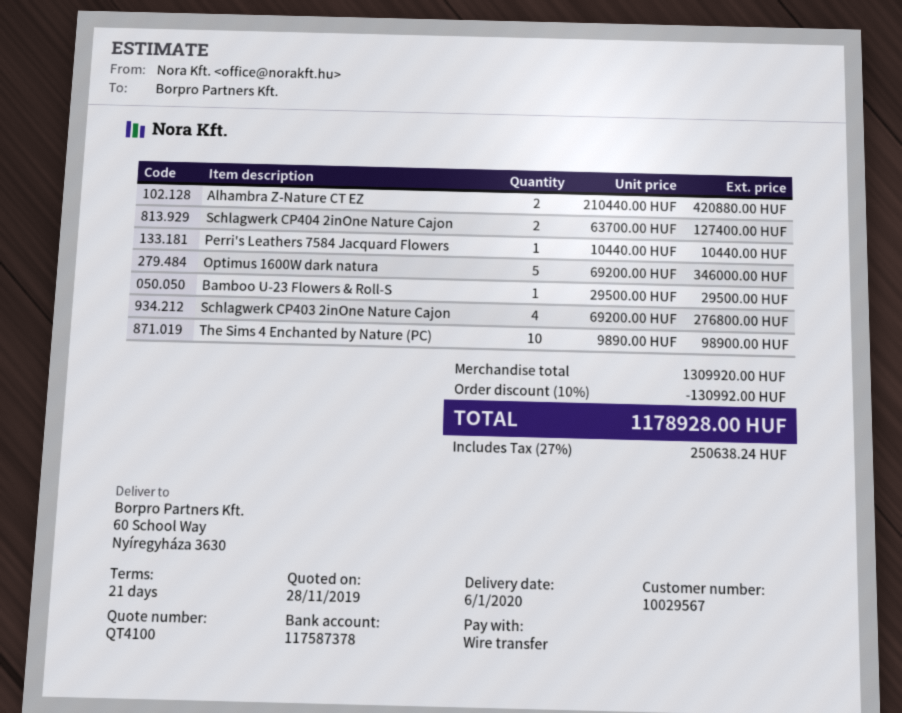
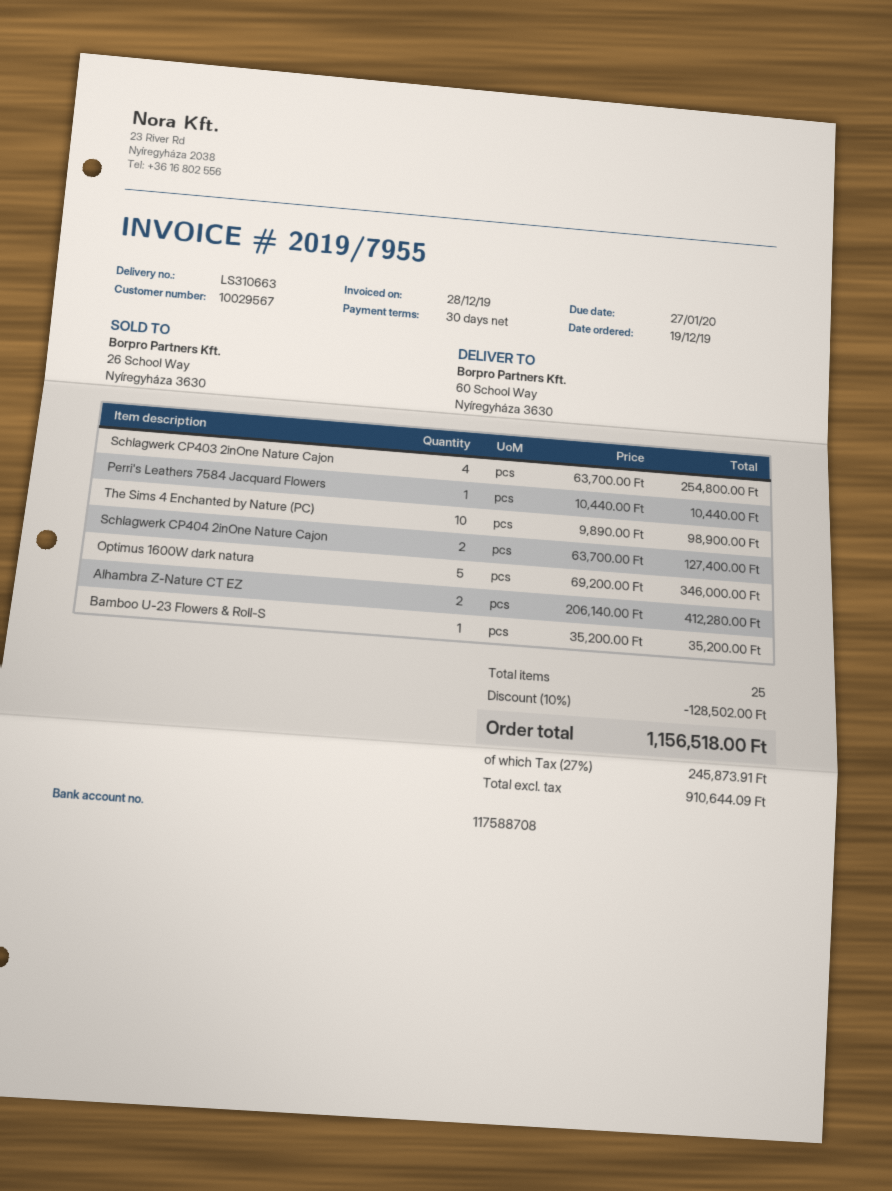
payment terms: 21 days -> 30 days
bank account: 117587378 -> 117588708
Alhambra Z-Nature CT EZ: 2 x 210440.00 = 420880.00 -> 2 x 206140.00 = 412280.00
Bamboo U-23 Flowers & Roll-S: 1 x 29500.00 = 29500.00 -> 1 x 35200.00 = 35200.00
Schlagwerk CP403 2inOne Nature Cajon: 4 x 69200.00 = 276800.00 -> 4 x 63700.00 = 254800.00
discount: 10% = 130992.00 -> 10% = 128502.00
tax: 27% = 250638.24 -> 27% = 245873.91
total: 1178928.00 -> 1156518.00

